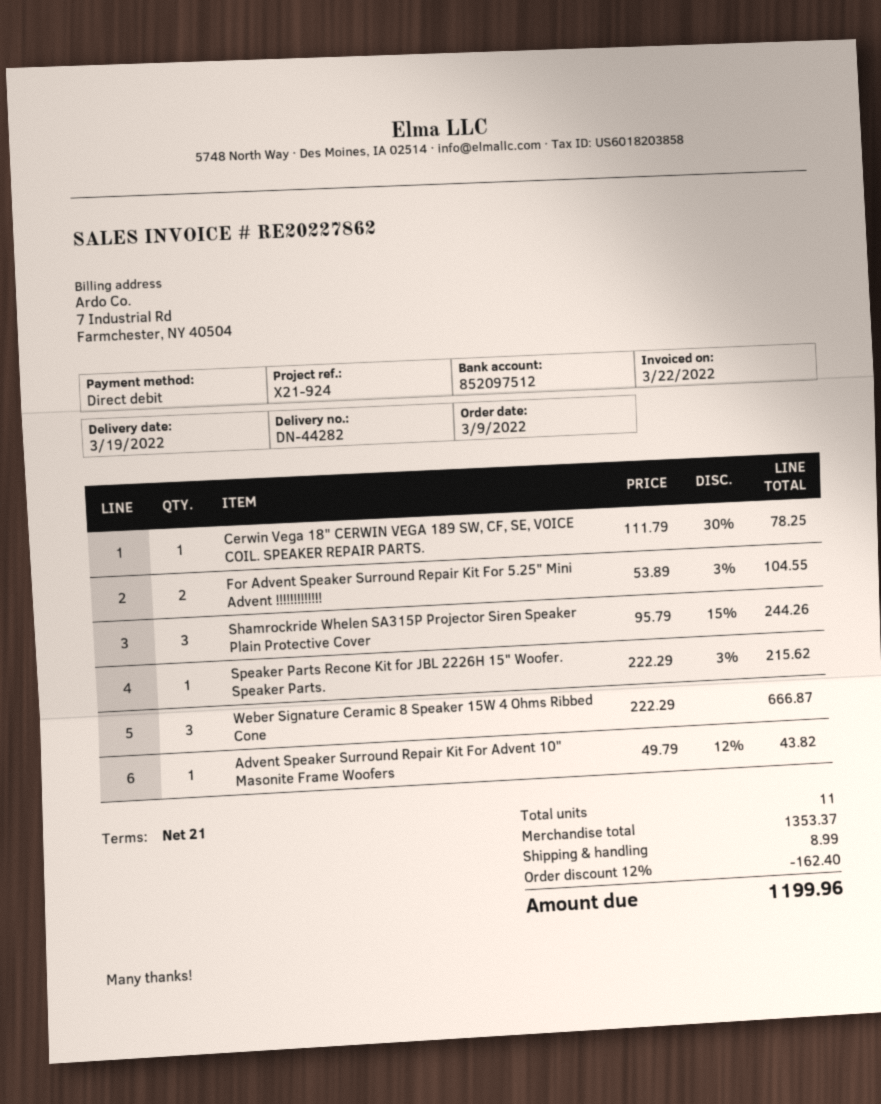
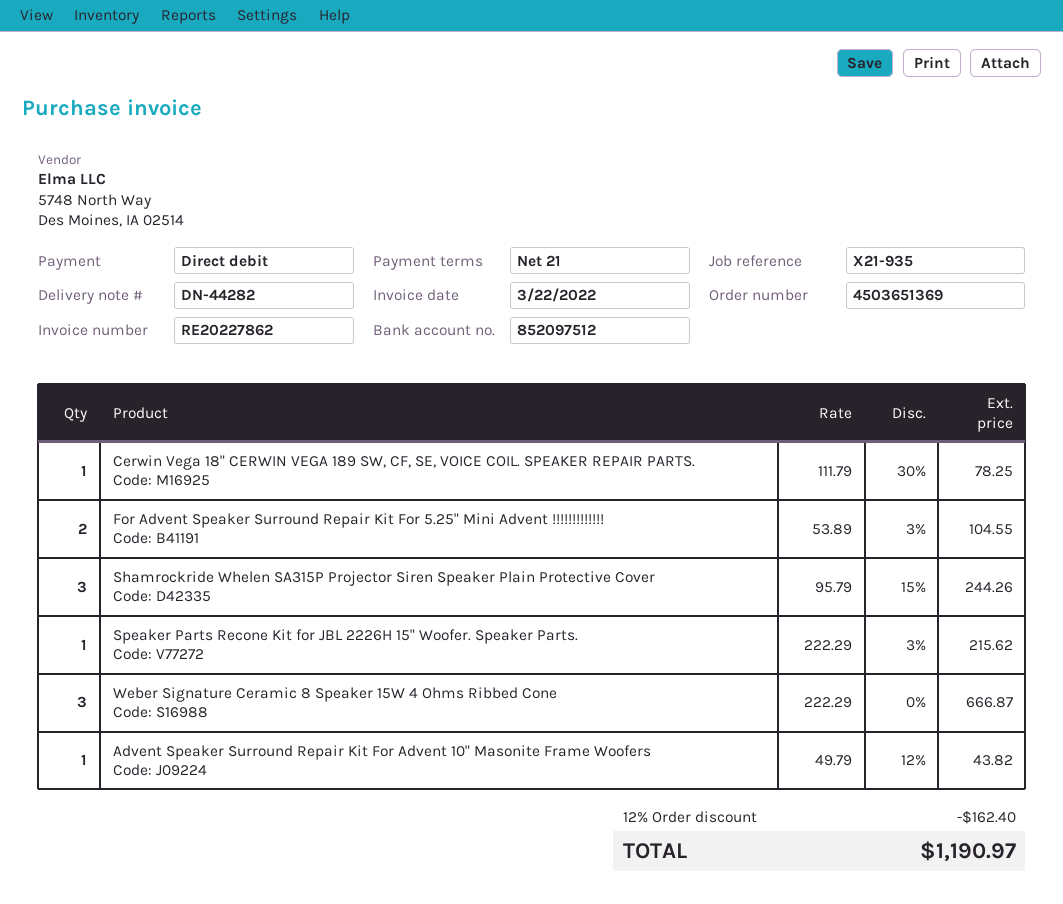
reference: X21-924 -> X21-935
shipping: 8.99 -> none
total: 1199.96 -> 1190.97

